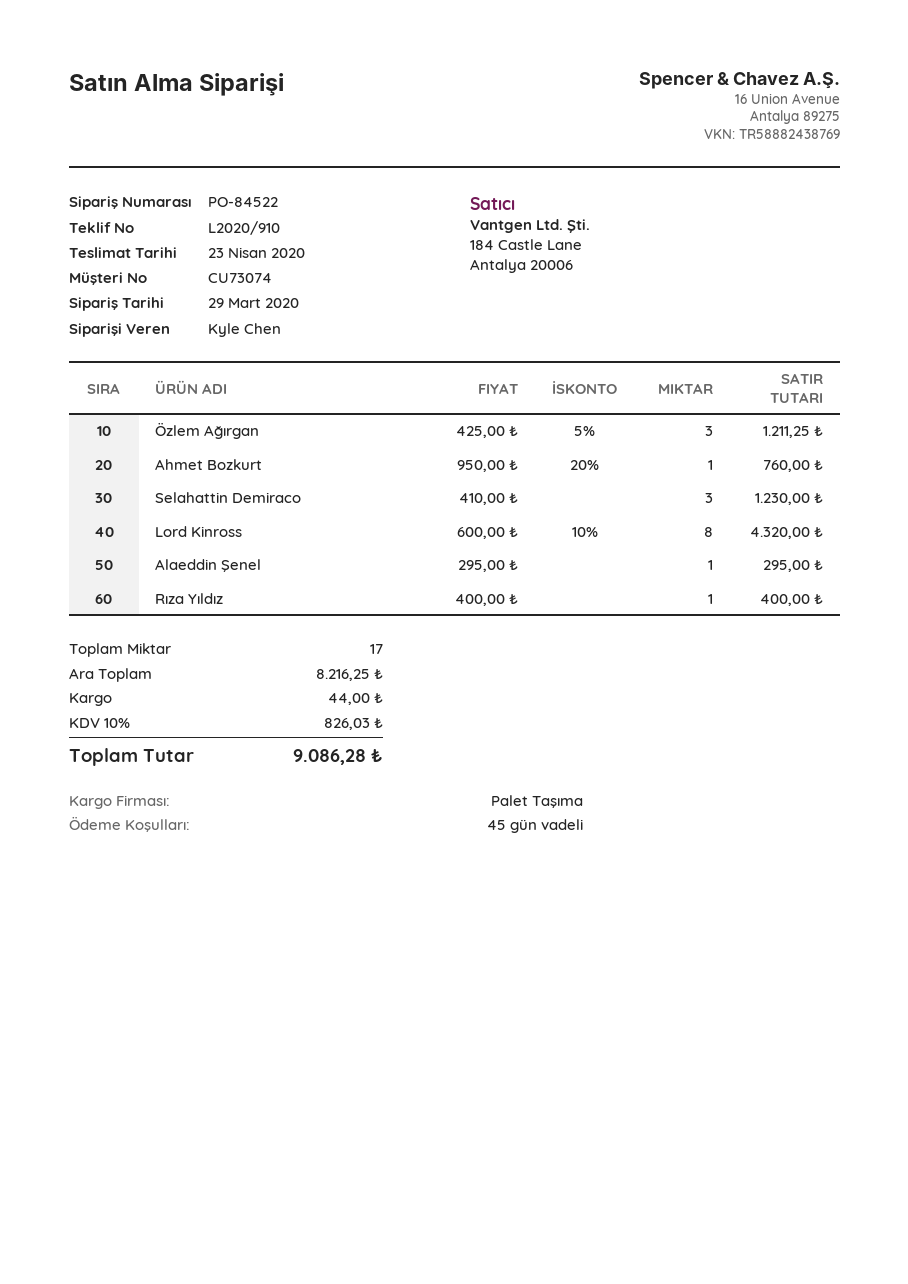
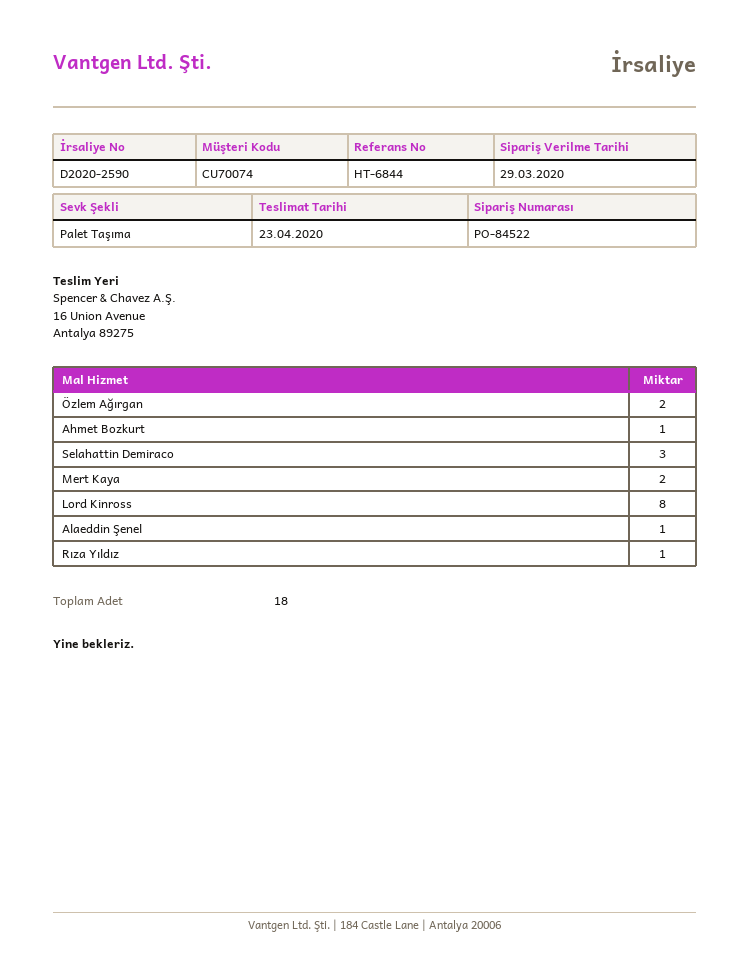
customer number: CU73074 -> CU70074
Özlem Ağırgan: 3 -> 2
Mert Kaya: none -> 2
total quantity: 17 -> 18

